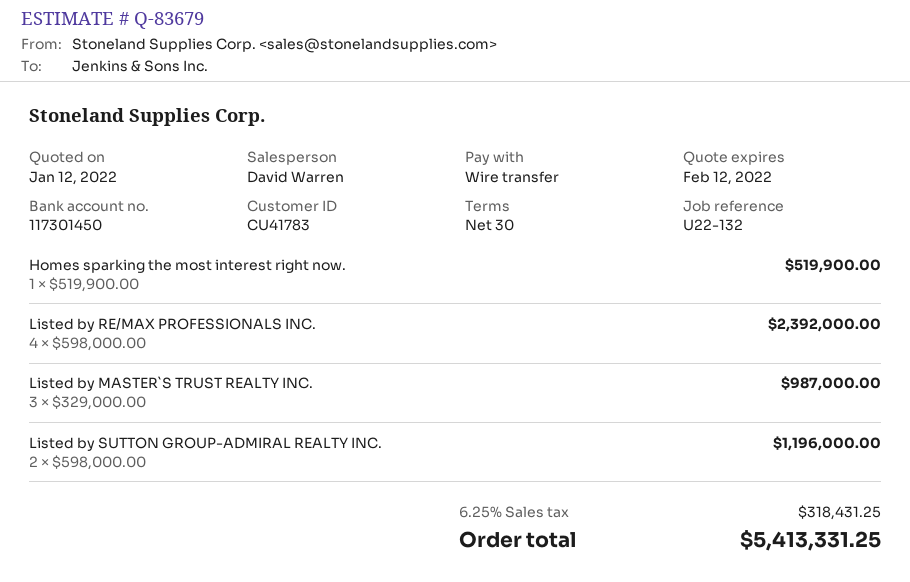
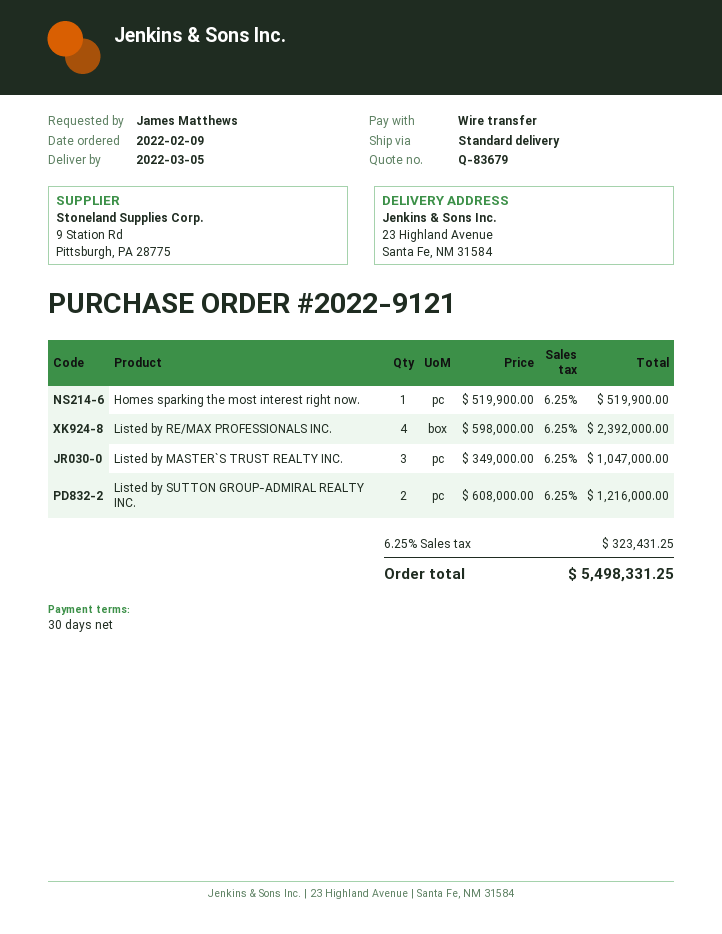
Listed by MASTER`S TRUST REALTY INC.: 3 x 329000.00 = 987000.00 -> 3 x 349000.00 = 1047000.00
Listed by SUTTON GROUP-ADMIRAL REALTY INC.: 2 x 598000.00 = 1196000.00 -> 2 x 608000.00 = 1216000.00
tax: 6.25% = 318431.25 -> 6.25% = 323431.25
total: 5413331.25 -> 5498331.25

